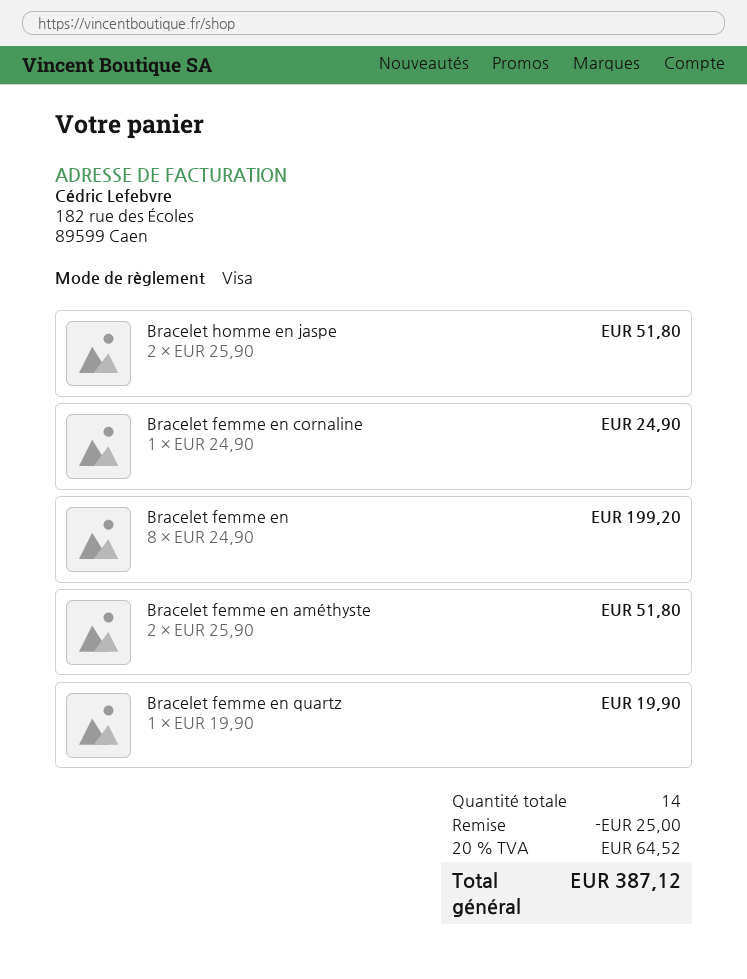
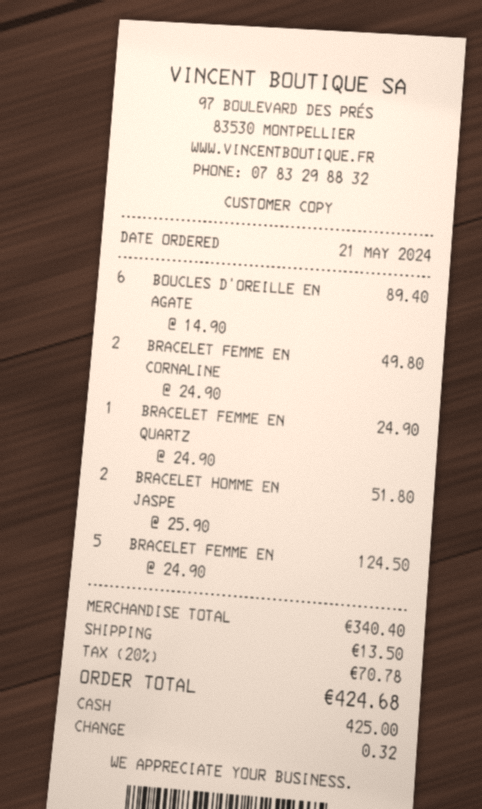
payment method: Visa -> cash
Bracelet femme en cornaline: 1 x 24.90 = 24.90 -> 2 x 24.90 = 49.80
Bracelet femme en: 8 x 24.90 = 199.20 -> 5 x 24.90 = 124.50
Bracelet femme en améthyste: 2 x 25.90 = 51.80 -> none
Bracelet femme en quartz: 1 x 19.90 = 19.90 -> 1 x 24.90 = 24.90
BOUCLES D'OREILLE EN AGATE: none -> 6 x 14.90 = 89.40
discount: 25.00 -> none
shipping: none -> 13.50
tax: 20% = 64.52 -> 20% = 70.78
total: 387.12 -> 424.68

